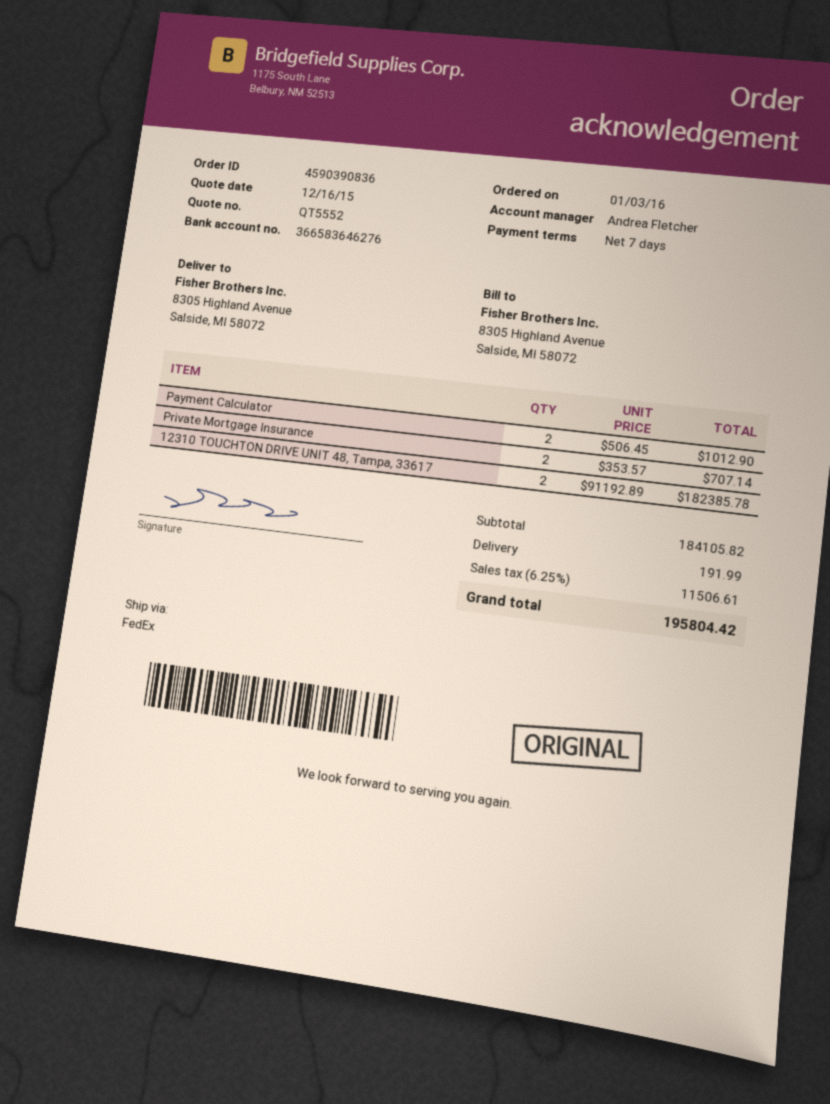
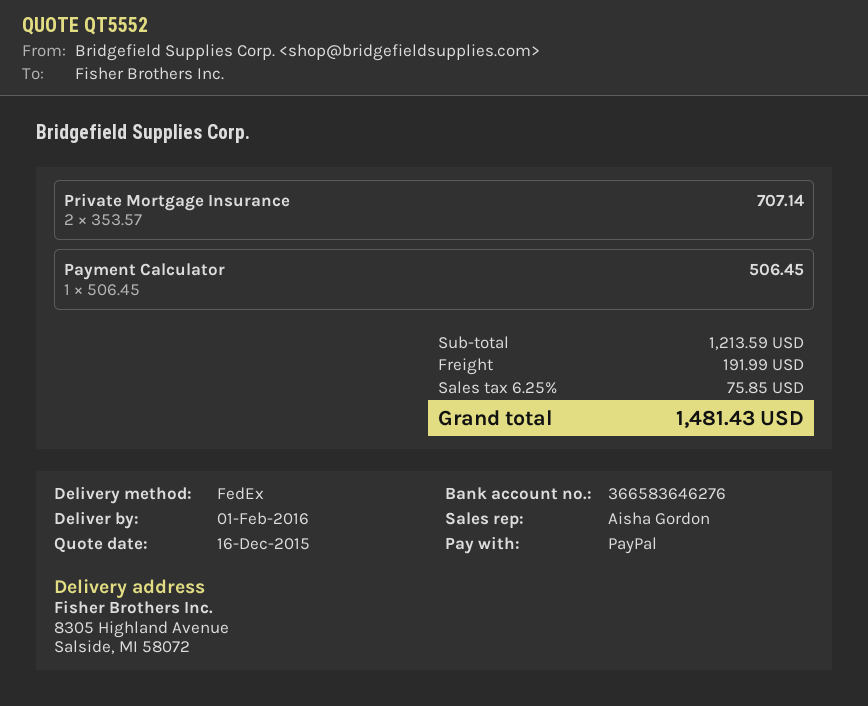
sales rep: Andrea Fletcher -> Aisha Gordon
Payment Calculator: 2 x 506.45 = 1012.90 -> 1 x 506.45 = 506.45
12310 TOUCHTON DRIVE UNIT 48, Tampa, 33617: 2 x 91192.89 = 182385.78 -> none
subtotal: 184105.82 -> 1213.59
tax: 6.25% = 11506.61 -> 6.25% = 75.85
total: 195804.42 -> 1481.43

